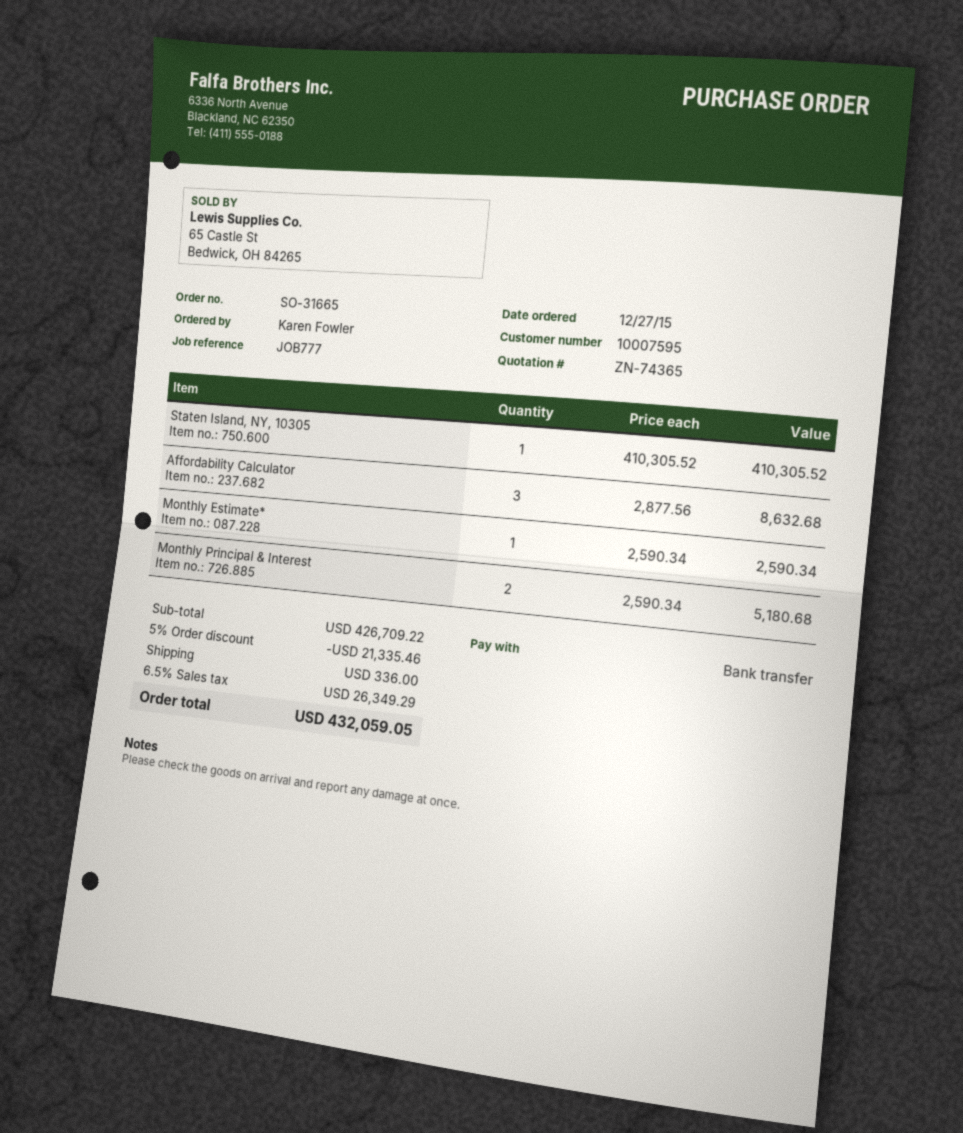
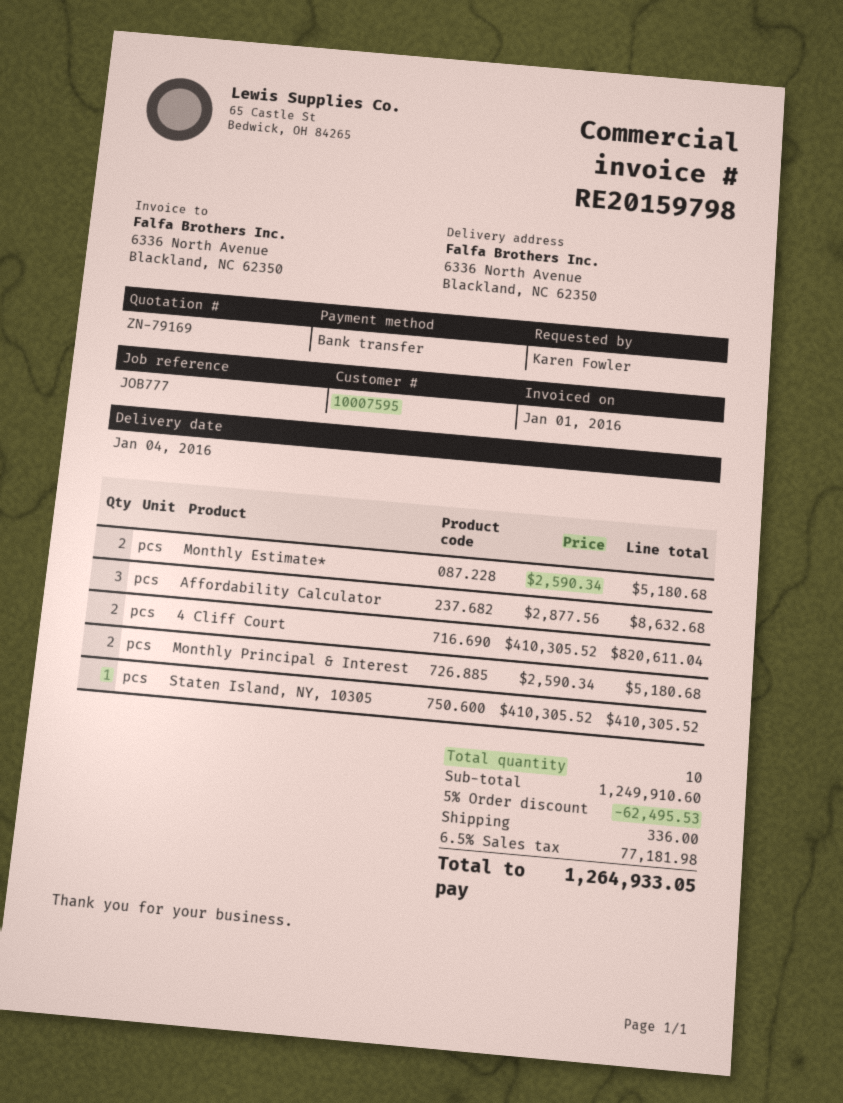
quote number: ZN-74365 -> ZN-79169
Monthly Estimate*: 1 x 2590.34 = 2590.34 -> 2 x 2590.34 = 5180.68
4 Cliff Court: none -> 2 x 410305.52 = 820611.04
subtotal: 426709.22 -> 1249910.60
discount: 5% = 21335.46 -> 5% = 62495.53
tax: 6.5% = 26349.29 -> 6.5% = 77181.98
total: 432059.05 -> 1264933.05

